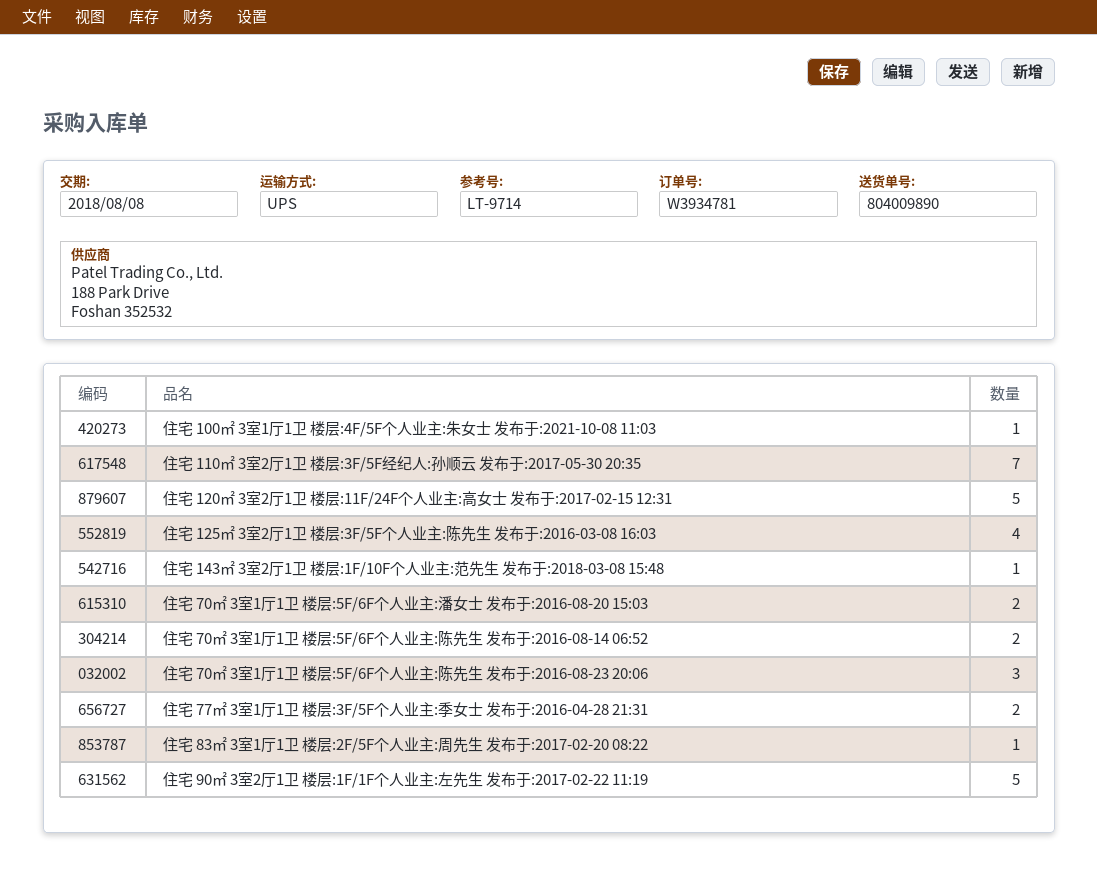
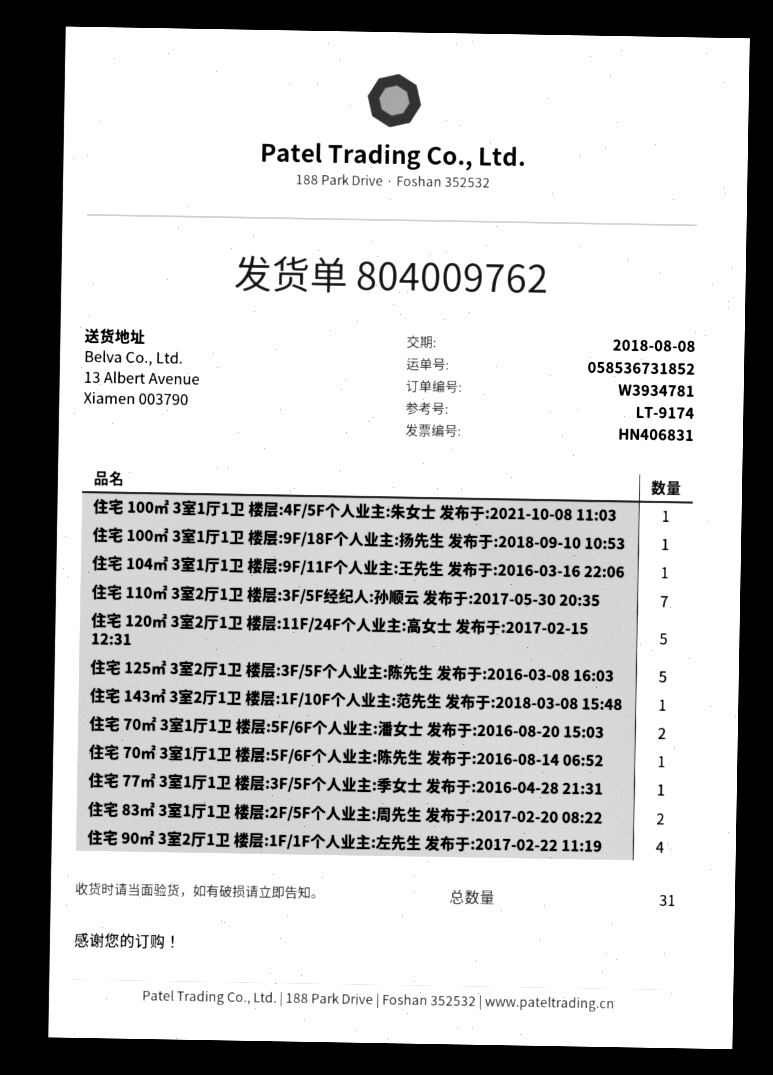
delivery note number: 804009890 -> 804009762
reference: LT-9714 -> LT-9174
住宅 125㎡ 3室2厅1卫 楼层:3F/5F个人业主:陈先生 发布于:2016-03-08 16:03: 4 -> 5
住宅 70㎡ 3室1厅1卫 楼层:5F/6F个人业主:陈先生 发布于:2016-08-14 06:52: 2 -> 1
住宅 70㎡ 3室1厅1卫 楼层:5F/6F个人业主:陈先生 发布于:2016-08-23 20:06: 3 -> none
住宅 77㎡ 3室1厅1卫 楼层:3F/5F个人业主:季女士 发布于:2016-04-28 21:31: 2 -> 1
住宅 83㎡ 3室1厅1卫 楼层:2F/5F个人业主:周先生 发布于:2017-02-20 08:22: 1 -> 2
住宅 90㎡ 3室2厅1卫 楼层:1F/1F个人业主:左先生 发布于:2017-02-22 11:19: 5 -> 4
住宅 100㎡ 3室1厅1卫 楼层:9F/18F个人业主:扬先生 发布于:2018-09-10 10:53: none -> 1
住宅 104㎡ 3室1厅1卫 楼层:9F/11F个人业主:王先生 发布于:2016-03-16 22:06: none -> 1

